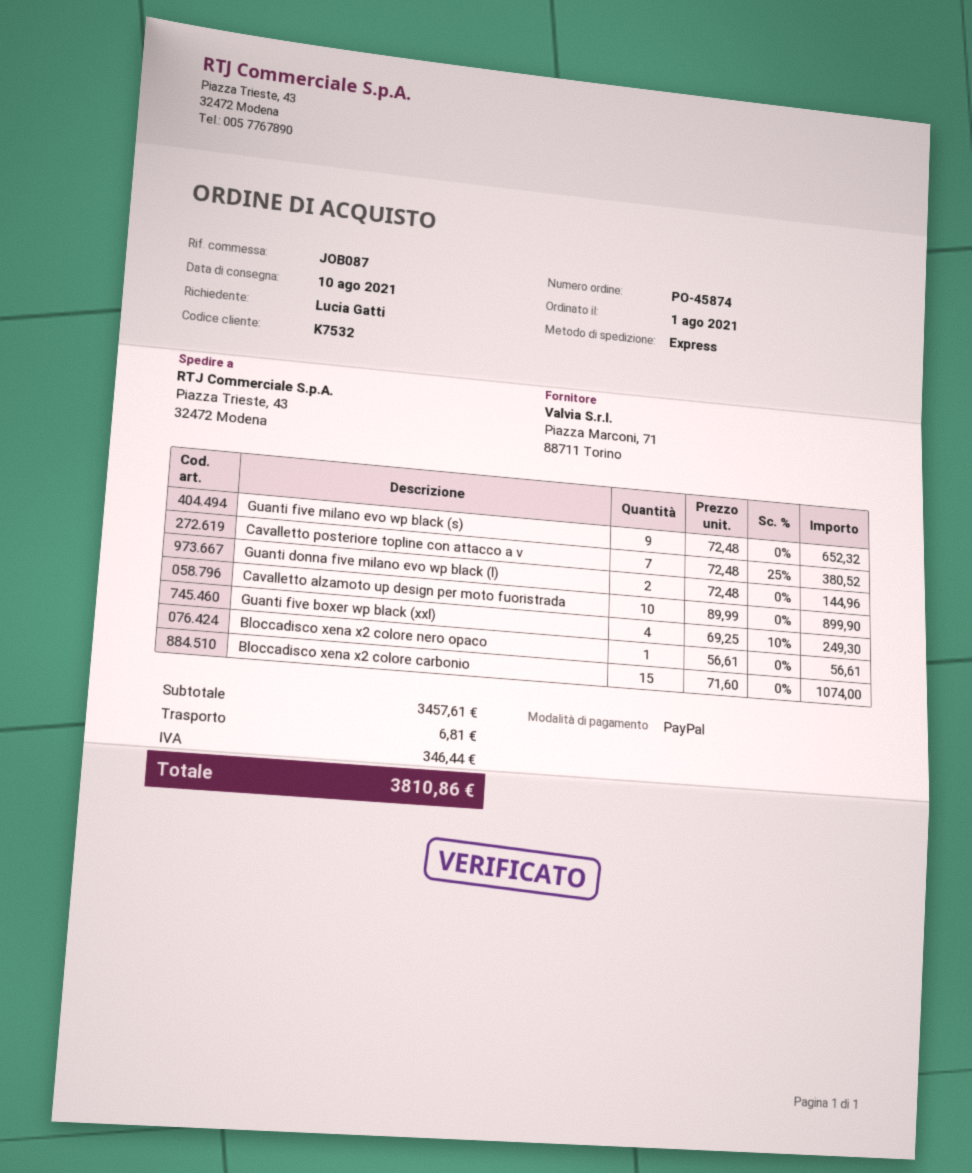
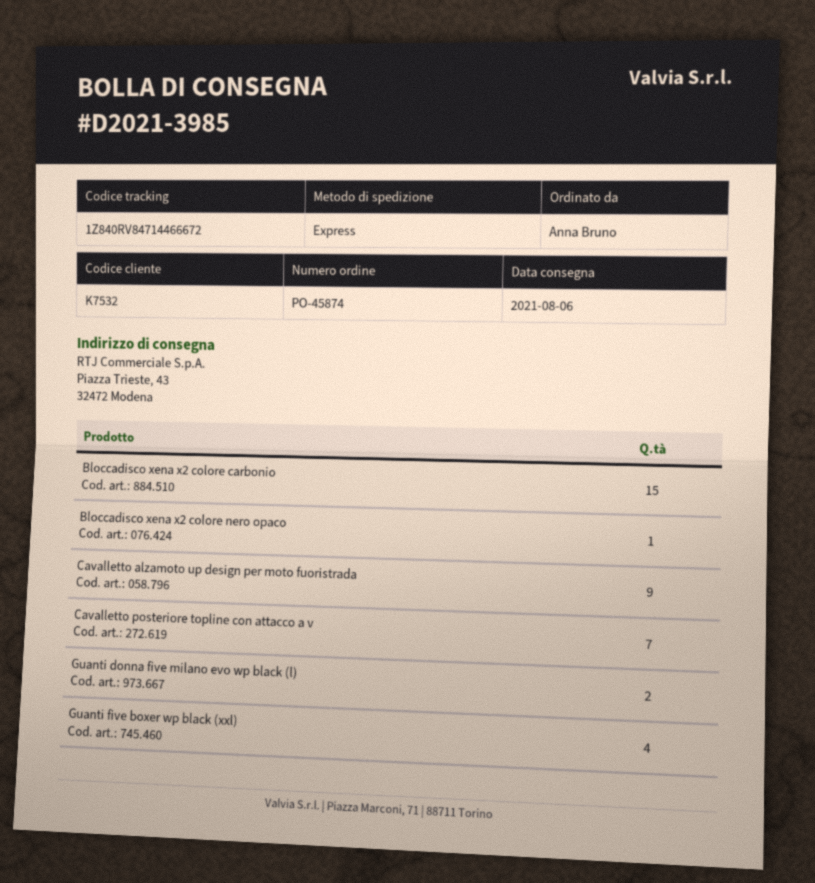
delivery date: 2021-08-10 -> 2021-08-06
ordered by: Lucia Gatti -> Anna Bruno
Guanti five milano evo wp black (s): 9 -> none
Cavalletto alzamoto up design per moto fuoristrada: 10 -> 9

